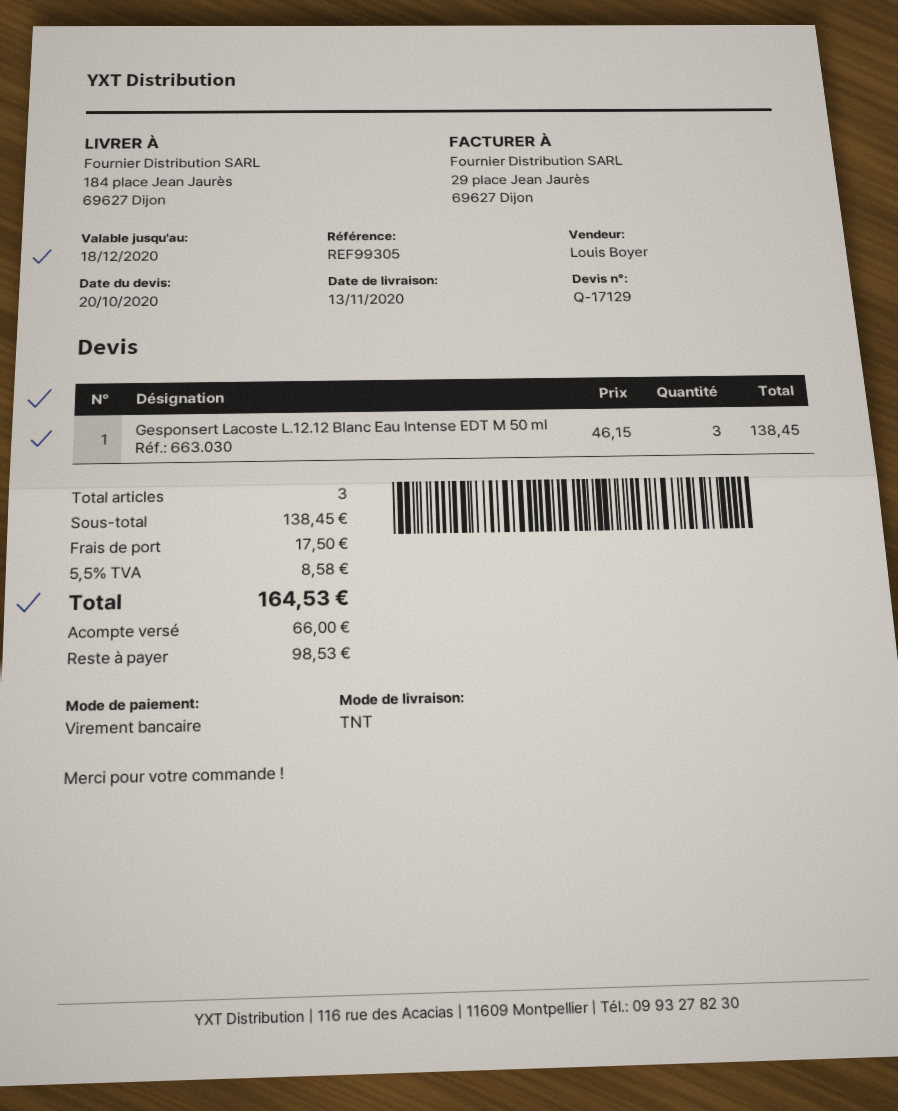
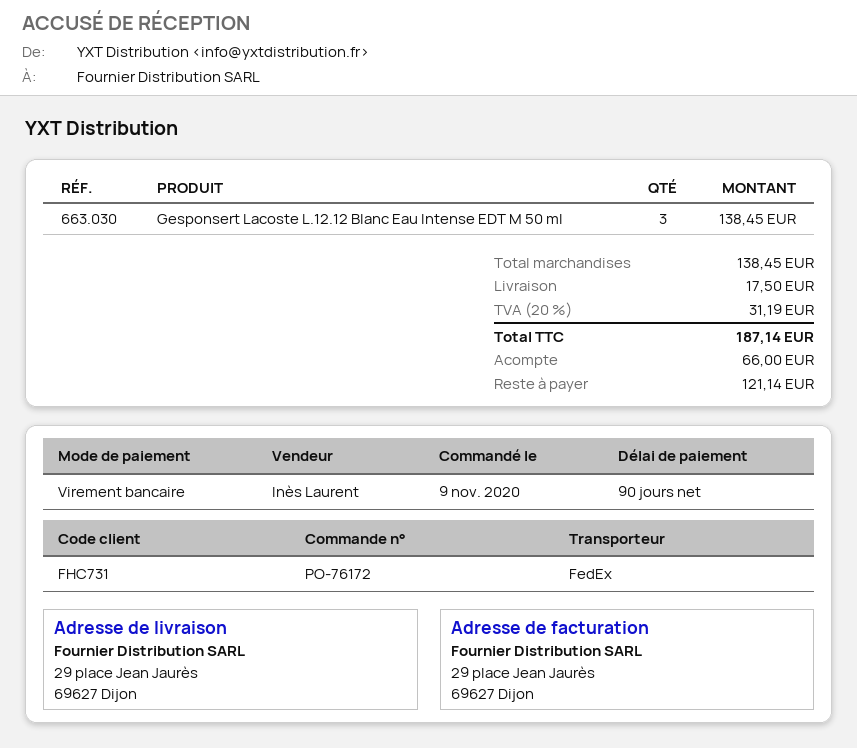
sales rep: Louis Boyer -> Inès Laurent
shipping method: TNT -> FedEx
ship to: 184 place Jean Jaurès, 69627 Dijon -> 29 place Jean Jaurès, 69627 Dijon
tax: 5.5% = 8.58 -> 20% = 31.19
total: 164.53 -> 187.14
balance: 98.53 -> 121.14

